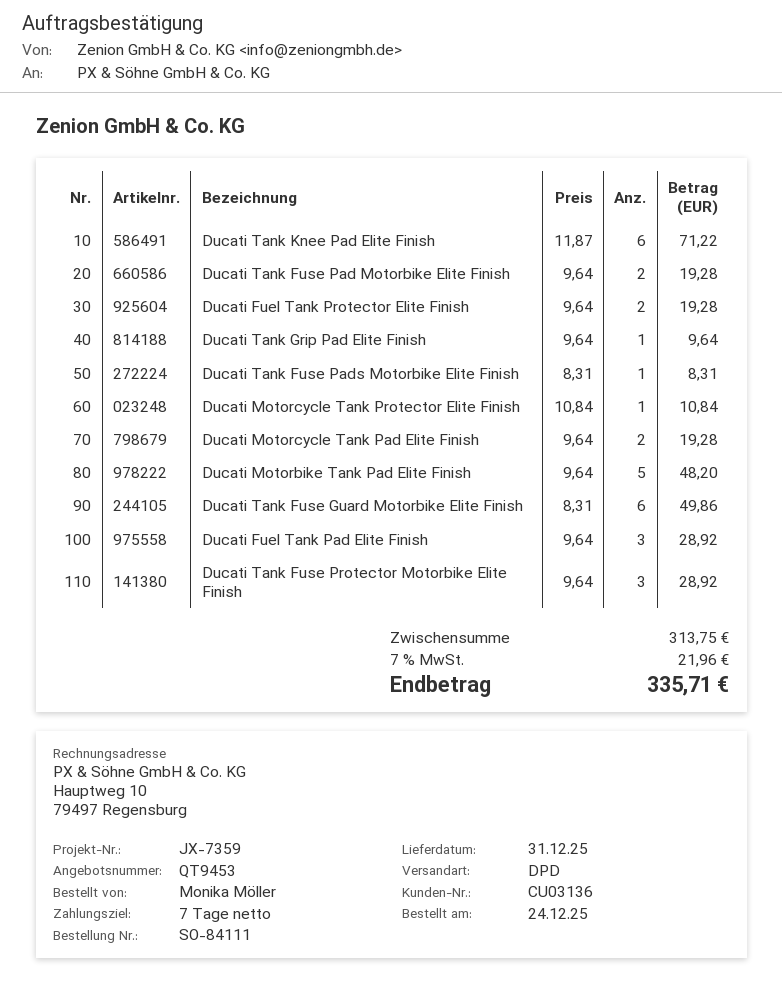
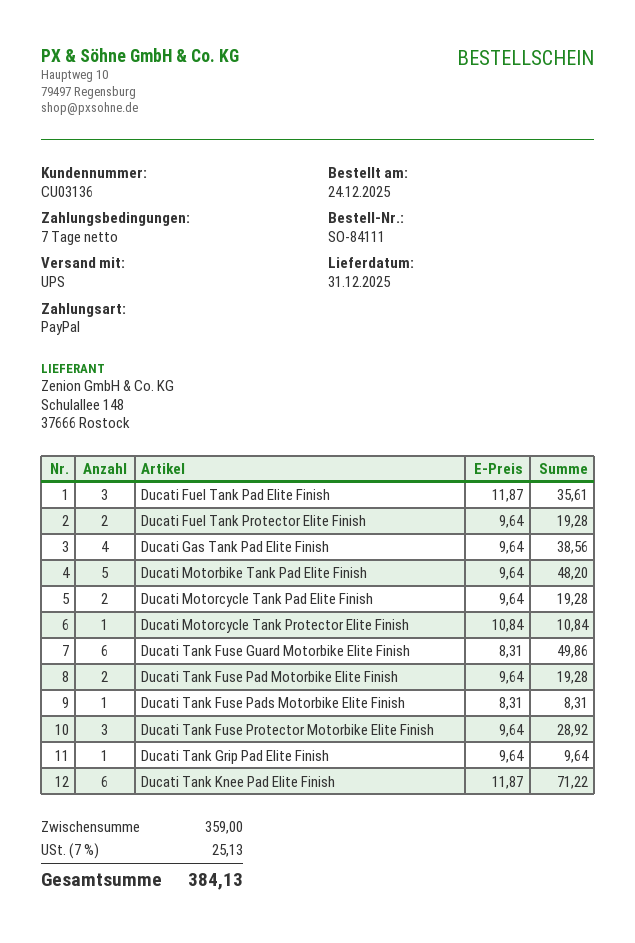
shipping method: DPD -> UPS
Ducati Fuel Tank Pad Elite Finish: 3 x 9.64 = 28.92 -> 3 x 11.87 = 35.61
Ducati Gas Tank Pad Elite Finish: none -> 4 x 9.64 = 38.56
subtotal: 313.75 -> 359.00
tax: 7% = 21.96 -> 7% = 25.13
total: 335.71 -> 384.13

